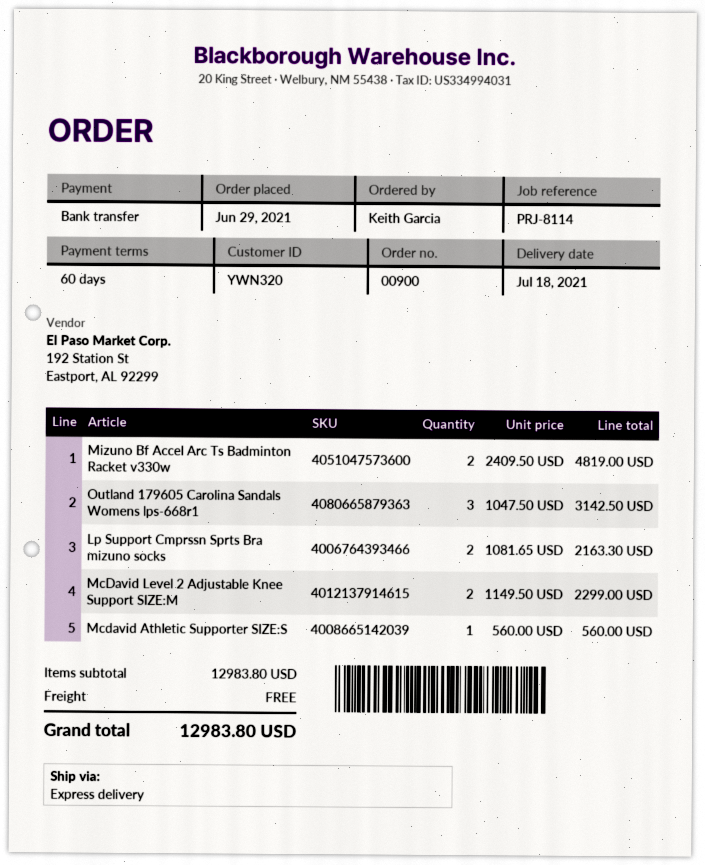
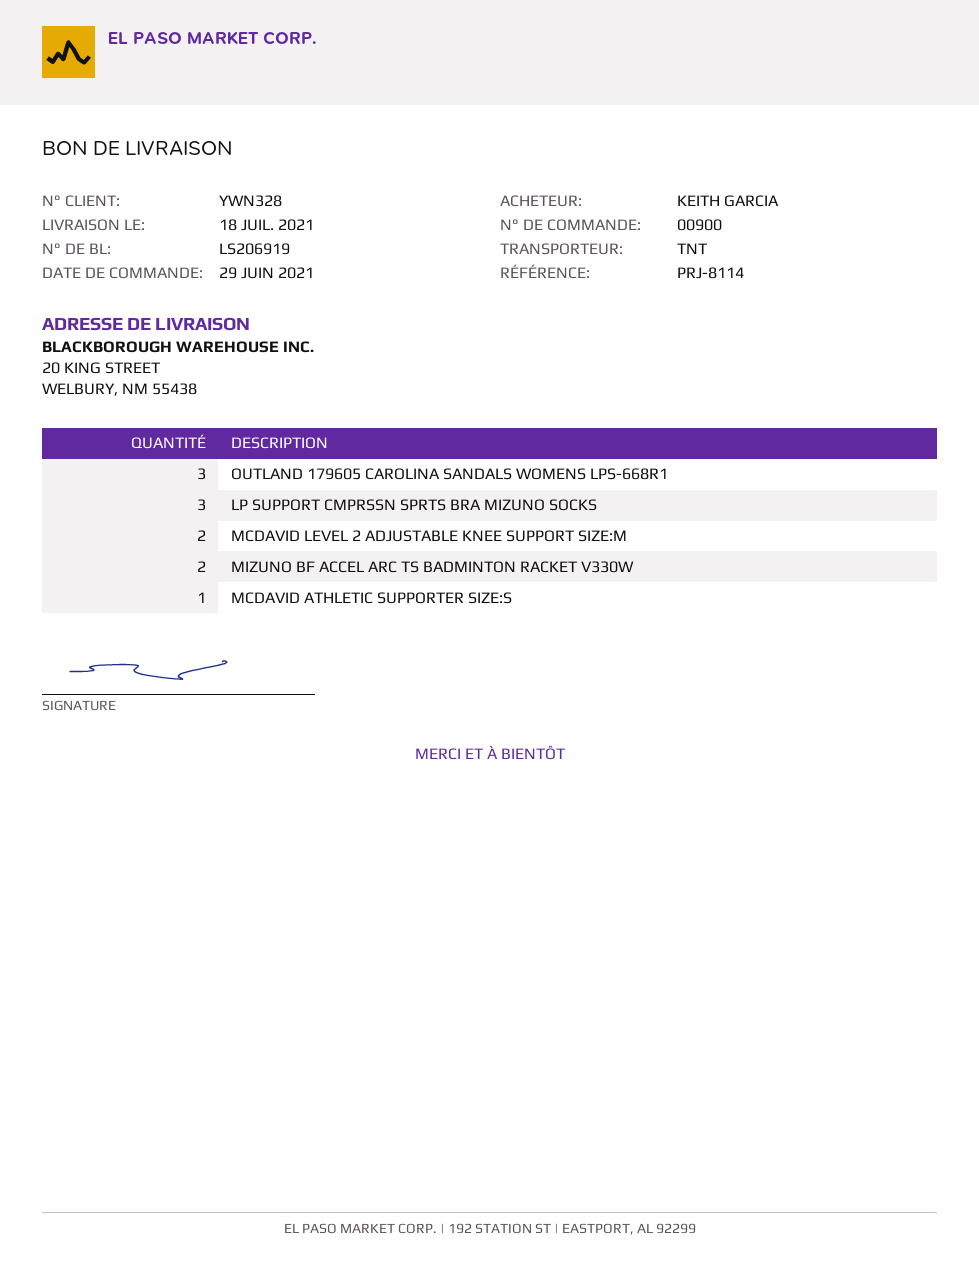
customer number: YWN320 -> YWN328
shipping method: express -> TNT
Lp Support Cmprssn Sprts Bra mizuno socks: 2 -> 3

